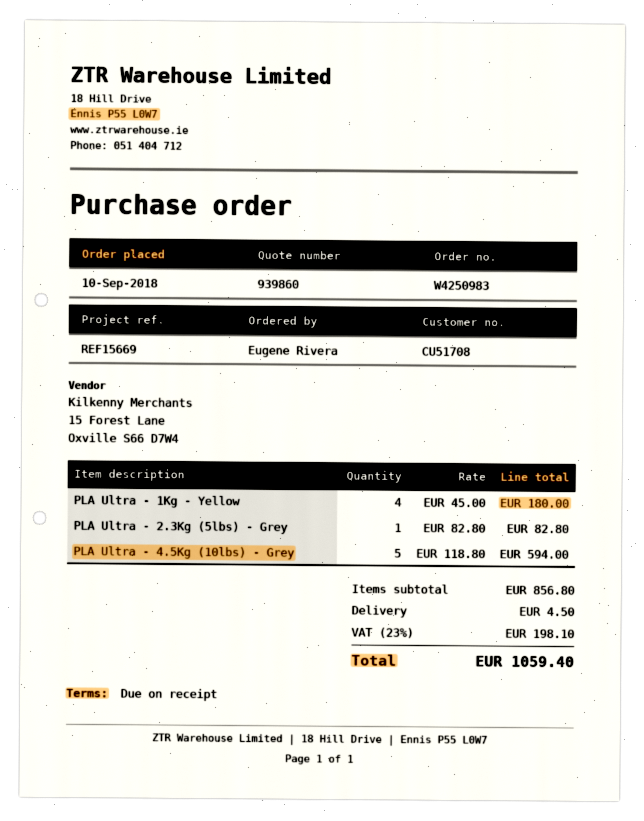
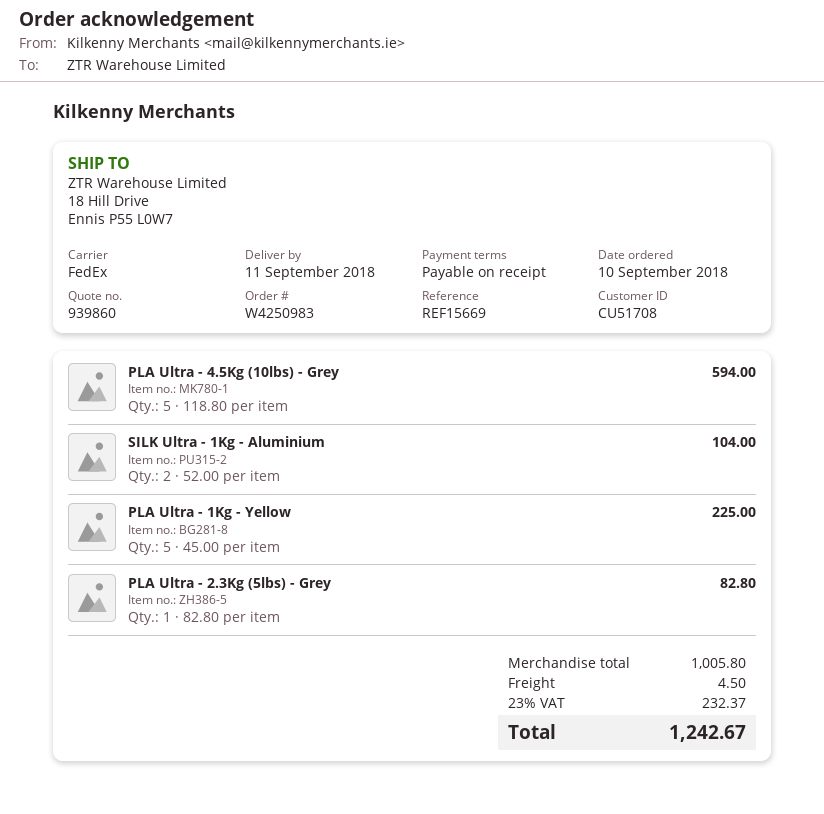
PLA Ultra - 1Kg - Yellow: 4 x 45.00 = 180.00 -> 5 x 45.00 = 225.00
SILK Ultra - 1Kg - Aluminium: none -> 2 x 52.00 = 104.00
subtotal: 856.80 -> 1005.80
tax: 23% = 198.10 -> 23% = 232.37
total: 1059.40 -> 1242.67

